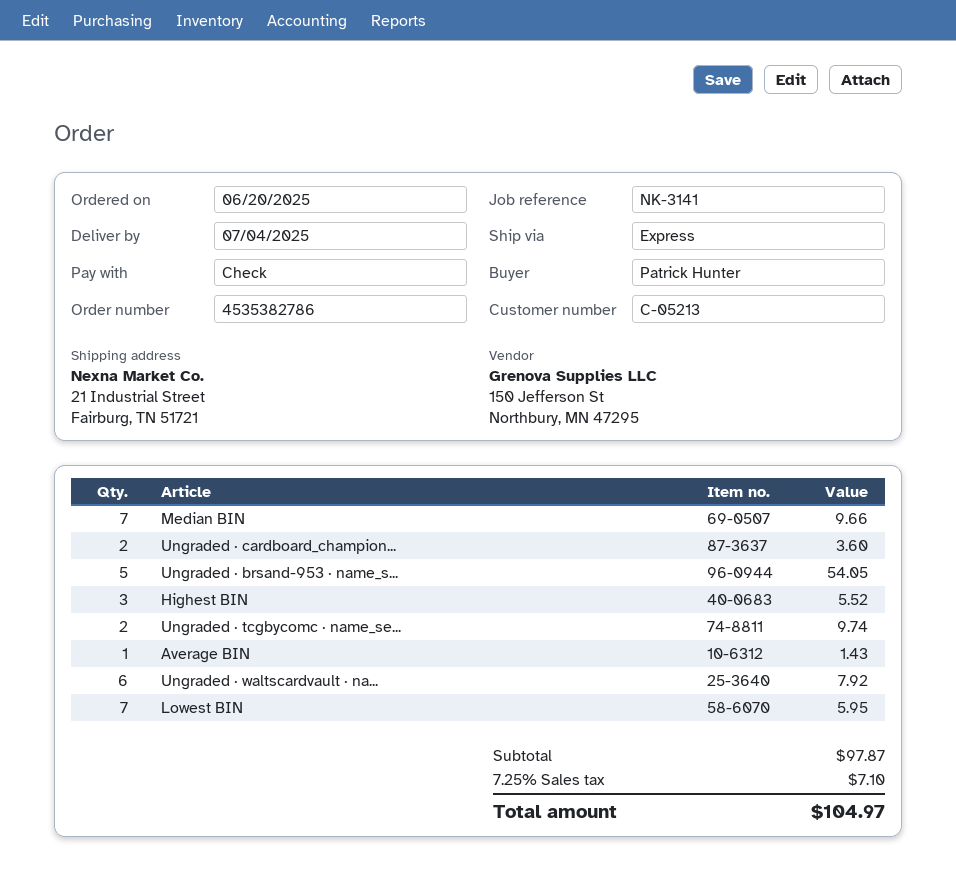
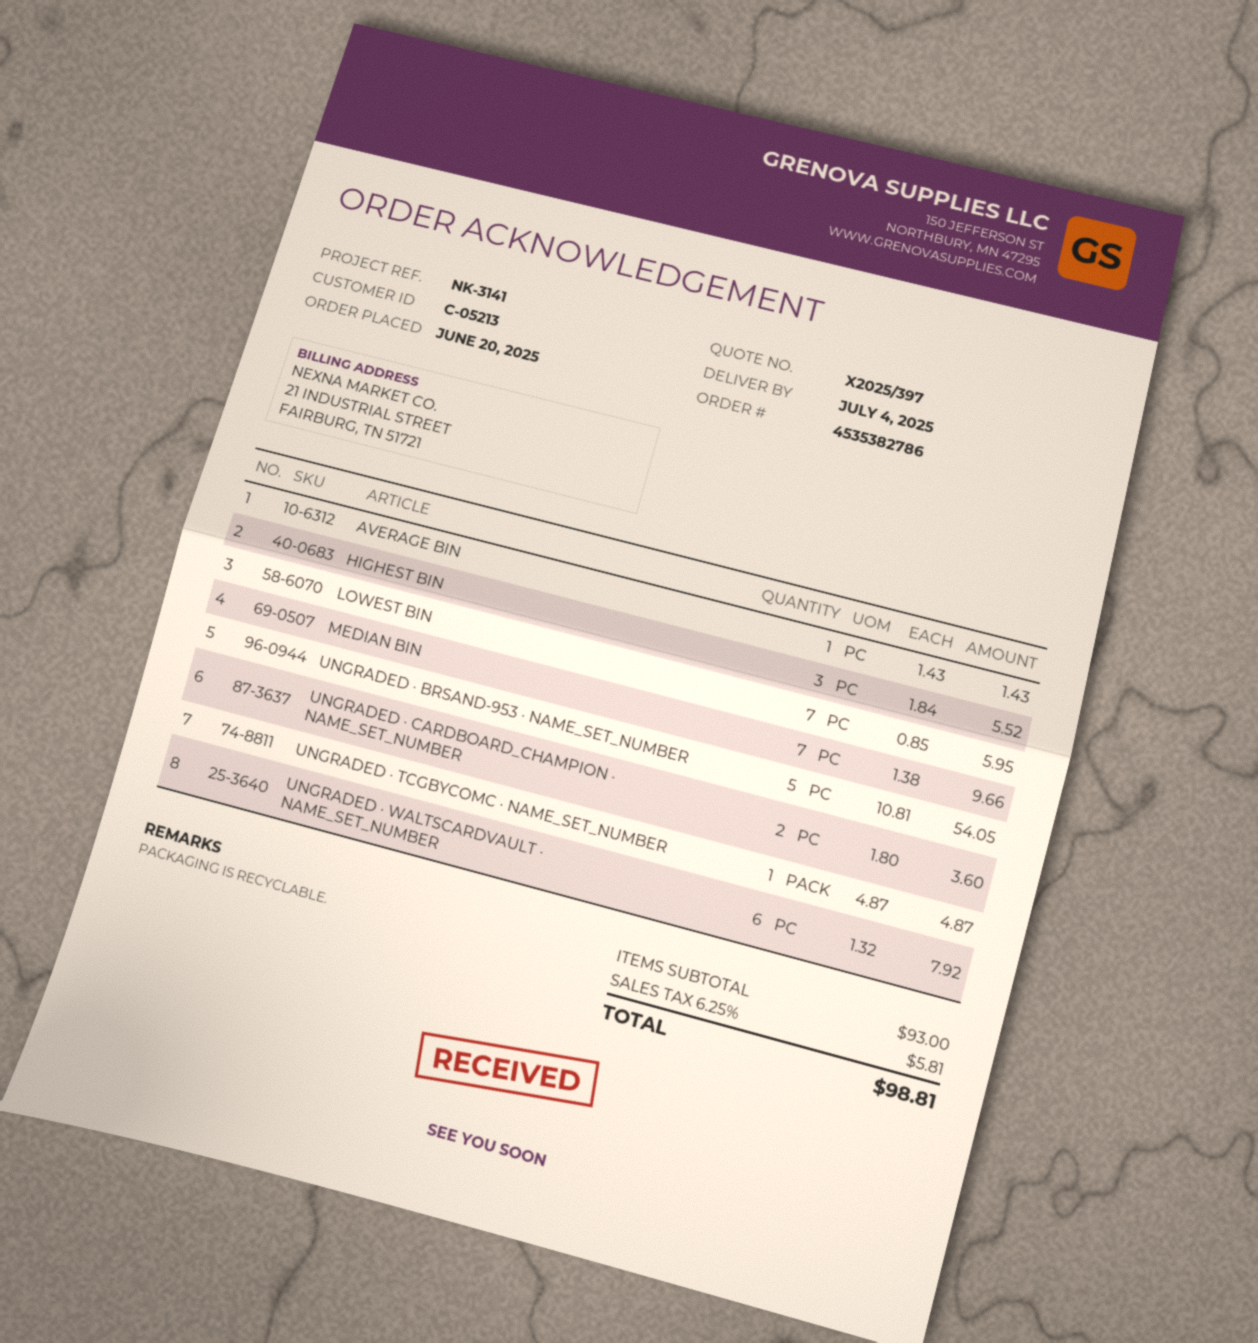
Ungraded · tcgbycomc · name_se...: 2 for 9.74 -> 1 for 4.87
subtotal: 97.87 -> 93.00
tax: 7.25% = 7.10 -> 6.25% = 5.81
total: 104.97 -> 98.81

